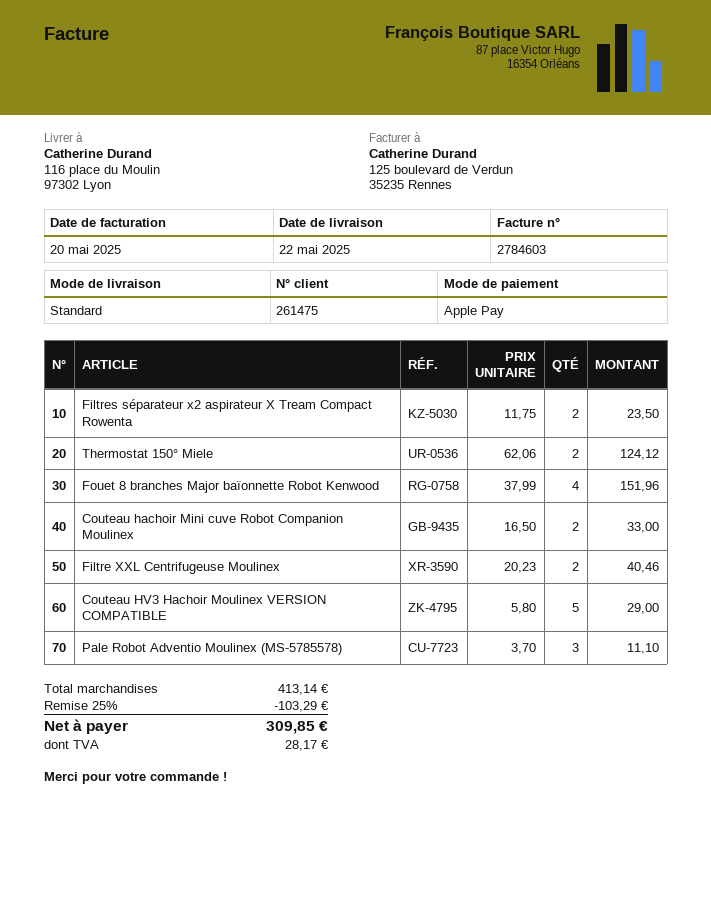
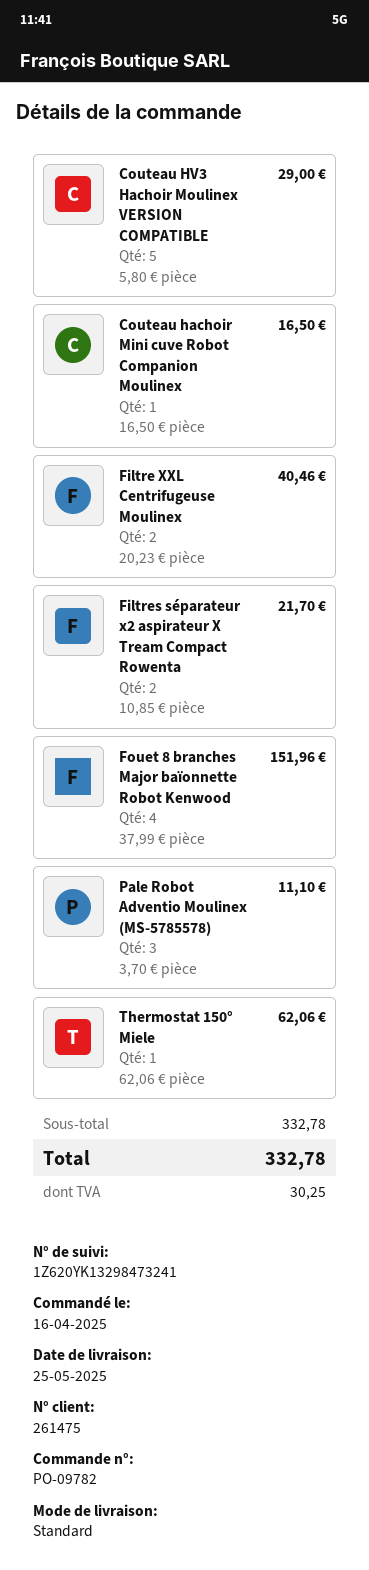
delivery date: 2025-05-22 -> 2025-05-25
Filtres séparateur x2 aspirateur X Tream Compact Rowenta: 2 x 11.75 = 23.50 -> 2 x 10.85 = 21.70
Thermostat 150° Miele: 2 x 62.06 = 124.12 -> 1 x 62.06 = 62.06
Couteau hachoir Mini cuve Robot Companion Moulinex: 2 x 16.50 = 33.00 -> 1 x 16.50 = 16.50
subtotal: 413.14 -> 332.78
discount: 25% = 103.29 -> none
tax: 28.17 -> 30.25
total: 309.85 -> 332.78

